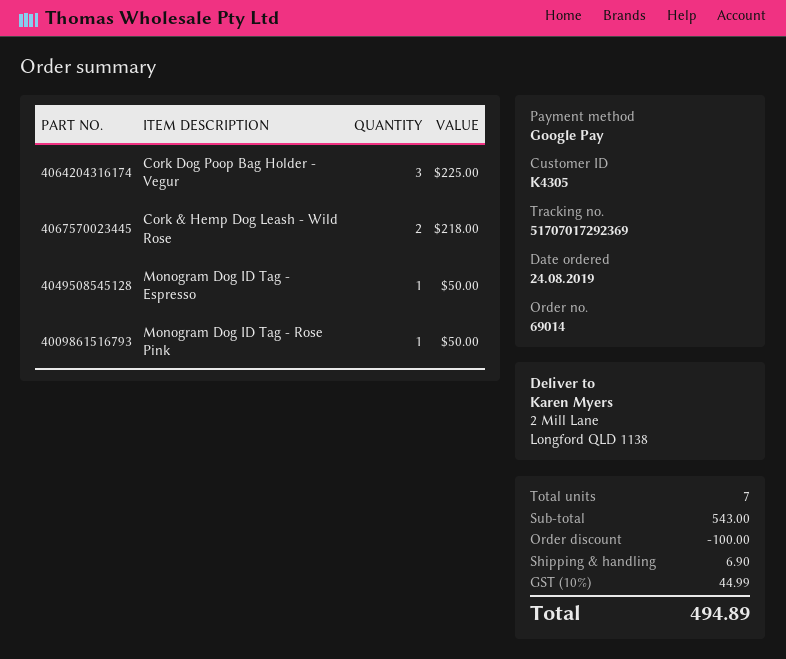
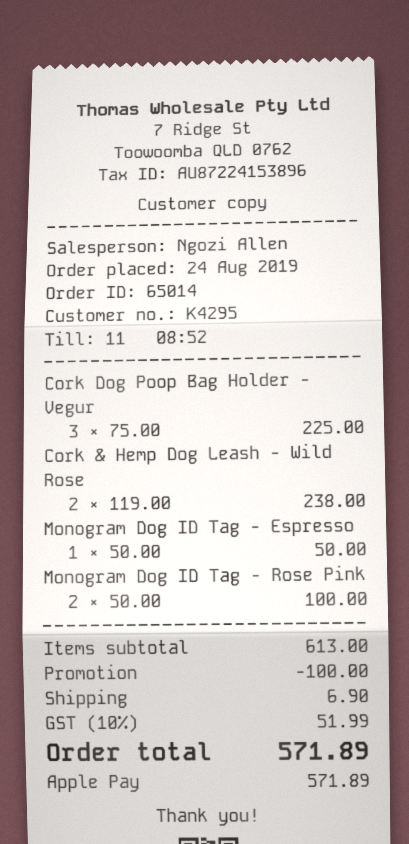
order number: 69014 -> 65014
customer number: K4305 -> K4295
payment method: Google Pay -> Apple Pay
Cork & Hemp Dog Leash - Wild Rose: 2 for 218.00 -> 2 for 238.00
Monogram Dog ID Tag - Rose Pink: 1 for 50.00 -> 2 for 100.00
subtotal: 543.00 -> 613.00
tax: 10% = 44.99 -> 10% = 51.99
total: 494.89 -> 571.89

